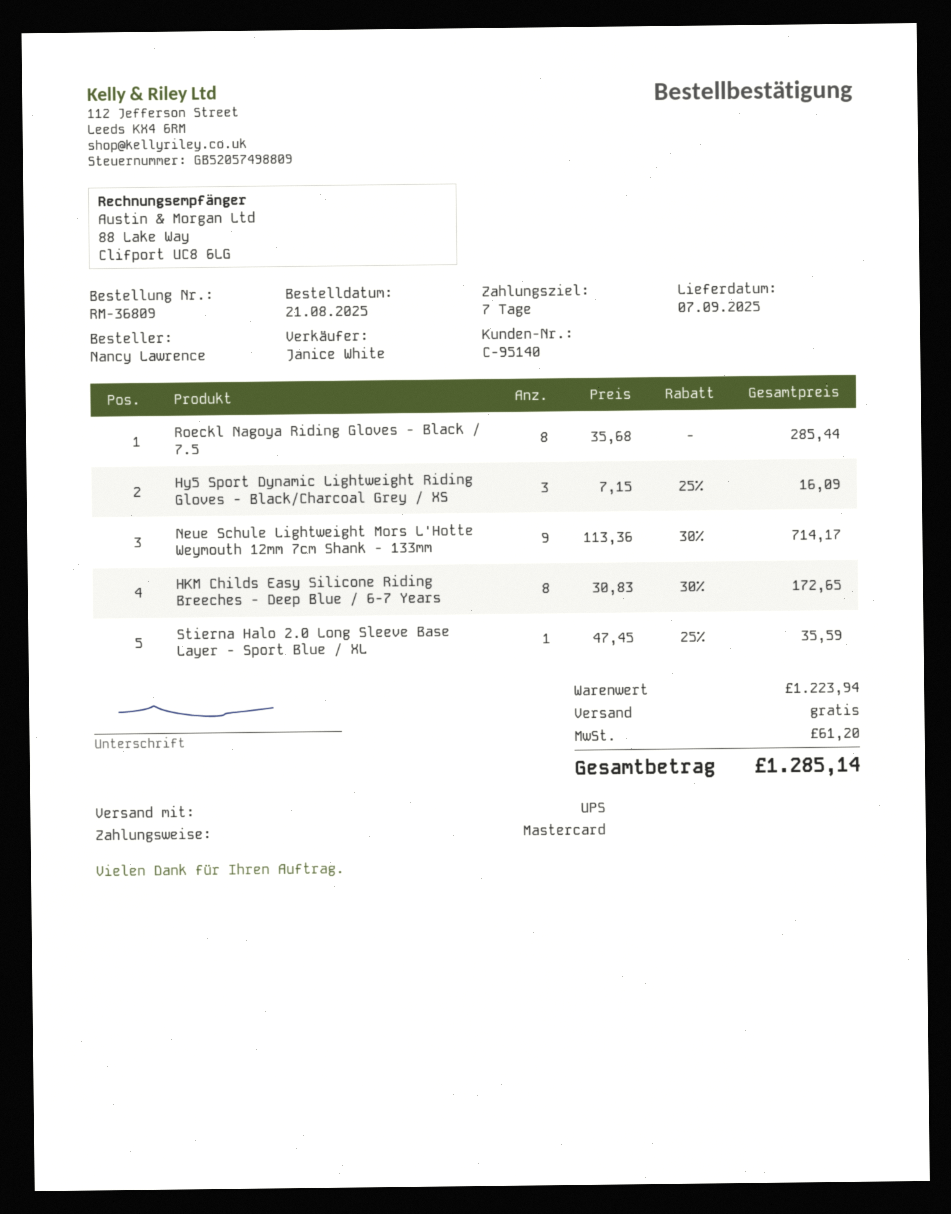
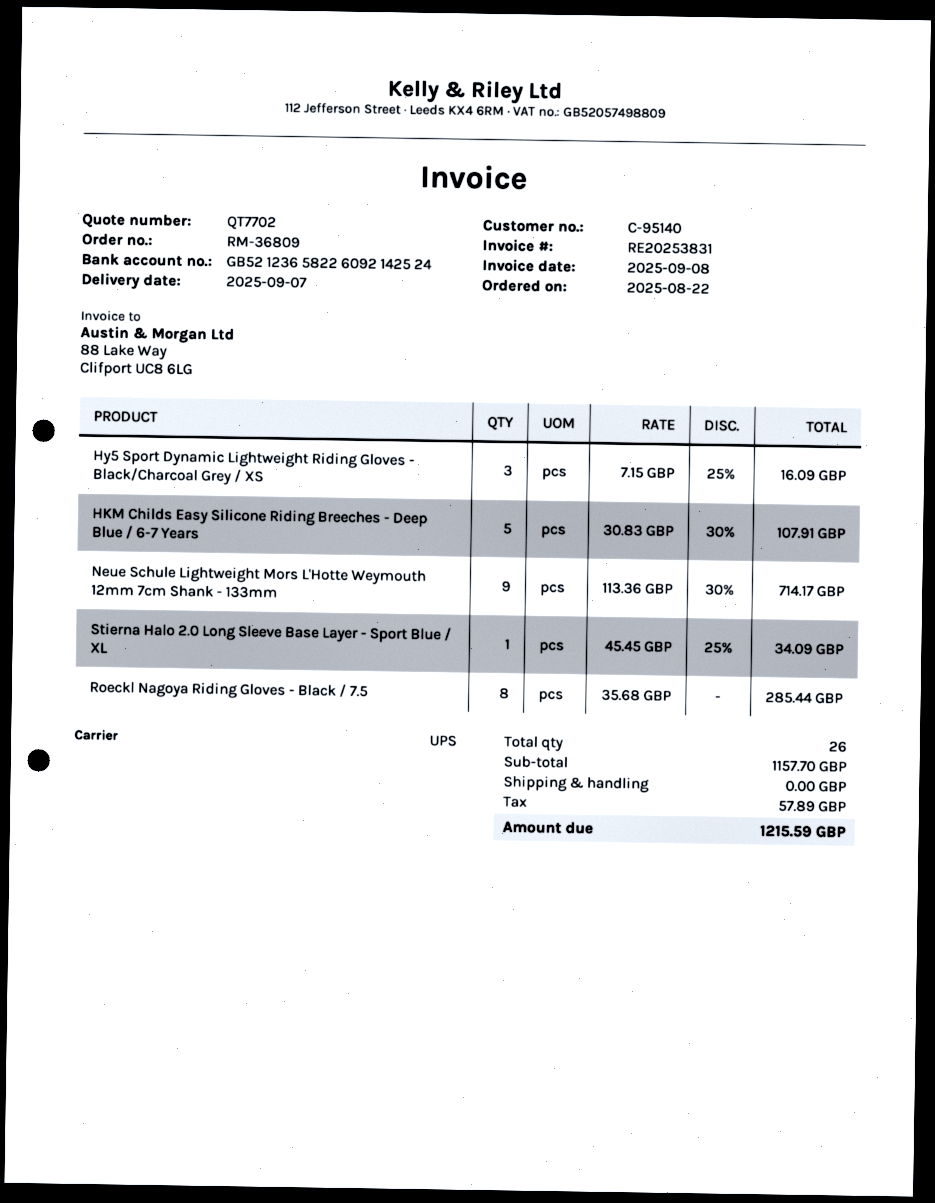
order date: 2025-08-21 -> 2025-08-22
HKM Childs Easy Silicone Riding Breeches - Deep Blue / 6-7 Years: 8 x 30.83 - 30% = 172.65 -> 5 x 30.83 - 30% = 107.91
Stierna Halo 2.0 Long Sleeve Base Layer - Sport Blue / XL: 1 x 47.45 - 25% = 35.59 -> 1 x 45.45 - 25% = 34.09
subtotal: 1223.94 -> 1157.70
tax: 61.20 -> 57.89
total: 1285.14 -> 1215.59

